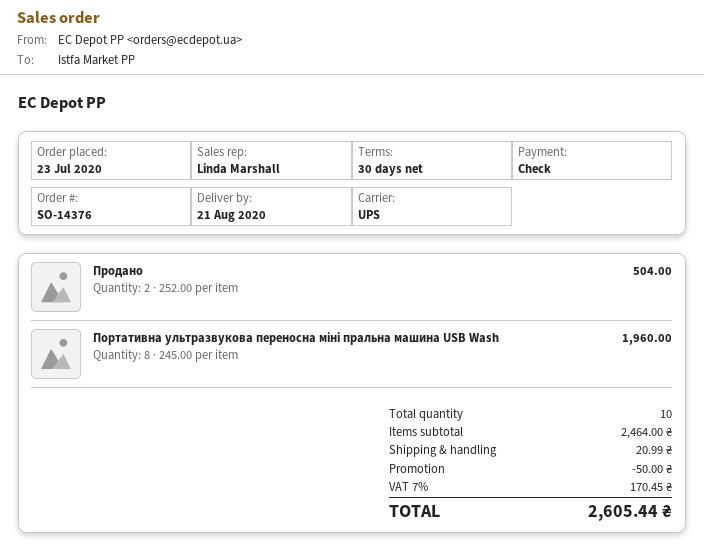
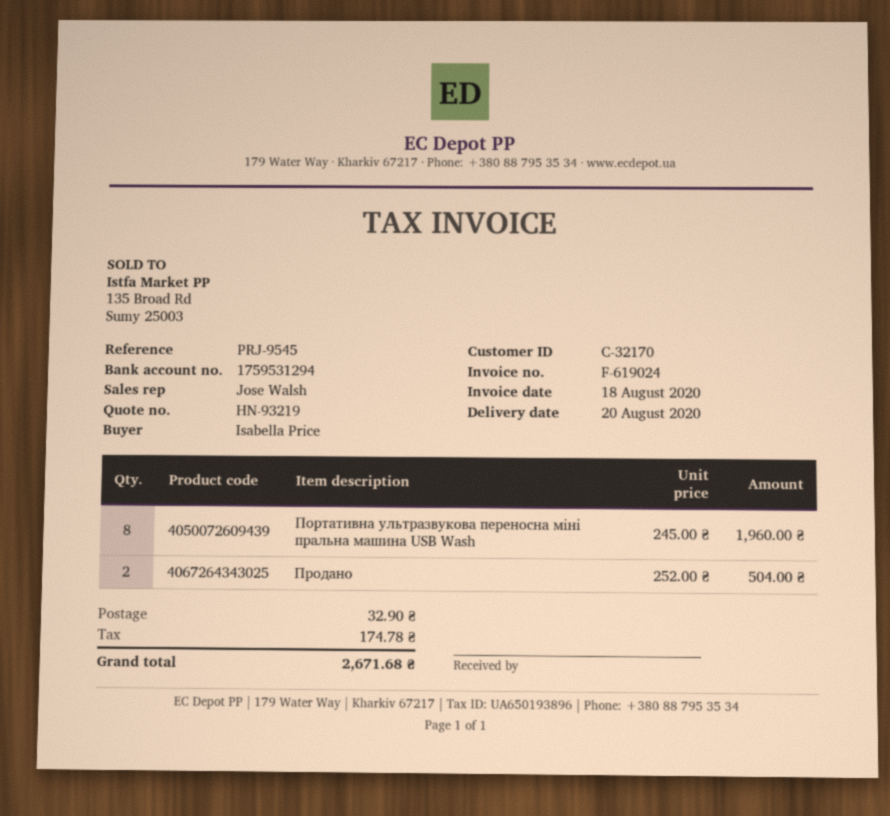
delivery date: 2020-08-21 -> 2020-08-20
sales rep: Linda Marshall -> Jose Walsh
discount: 50.00 -> none
shipping: 20.99 -> 32.90
tax: 170.45 -> 174.78
total: 2605.44 -> 2671.68

